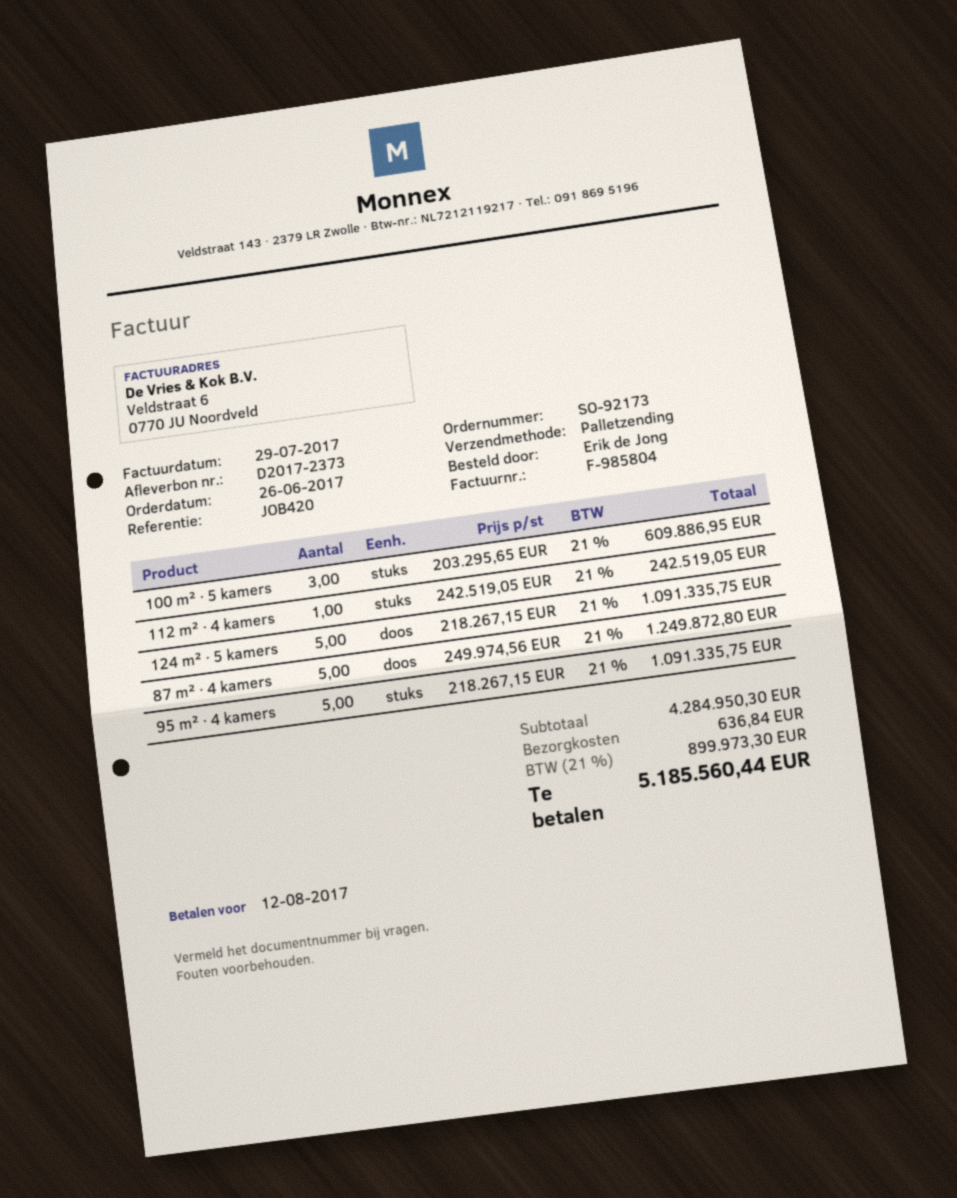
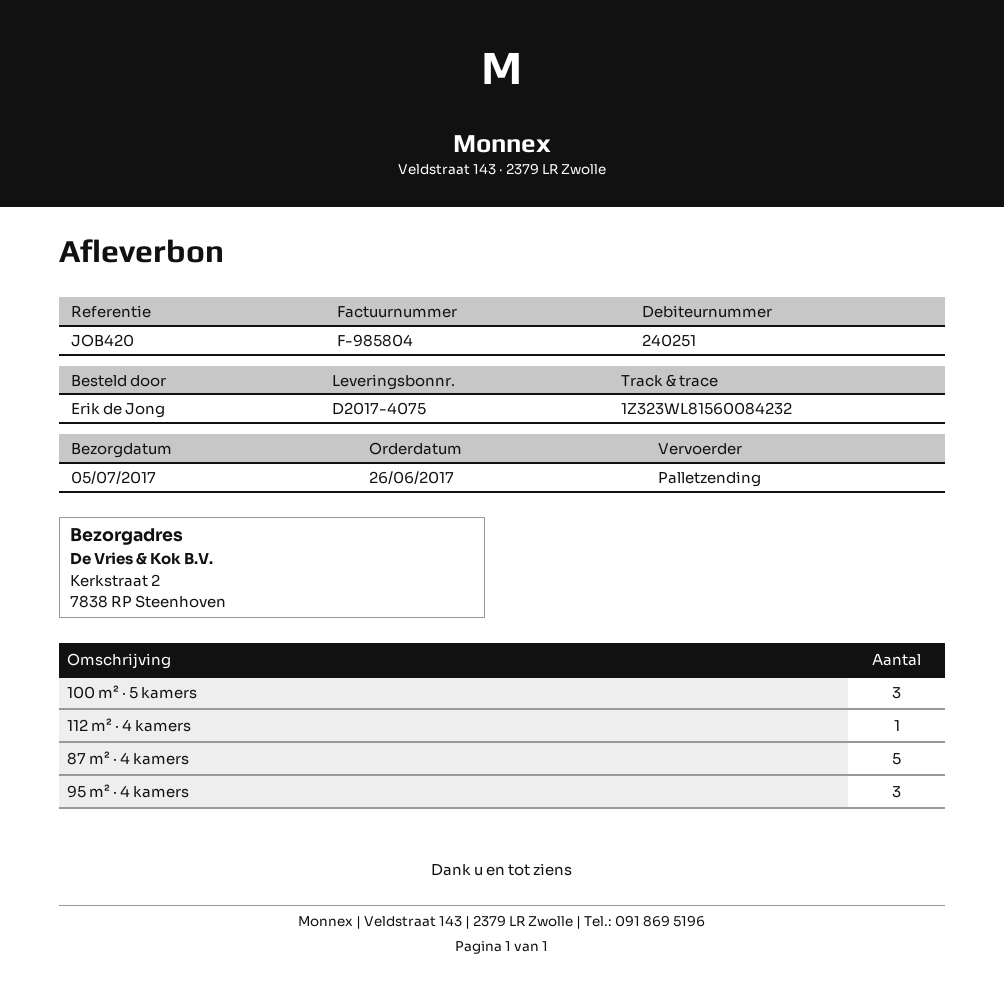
delivery note number: D2017-2373 -> D2017-4075
124 m² · 5 kamers: 5 -> none
95 m² · 4 kamers: 5 -> 3

